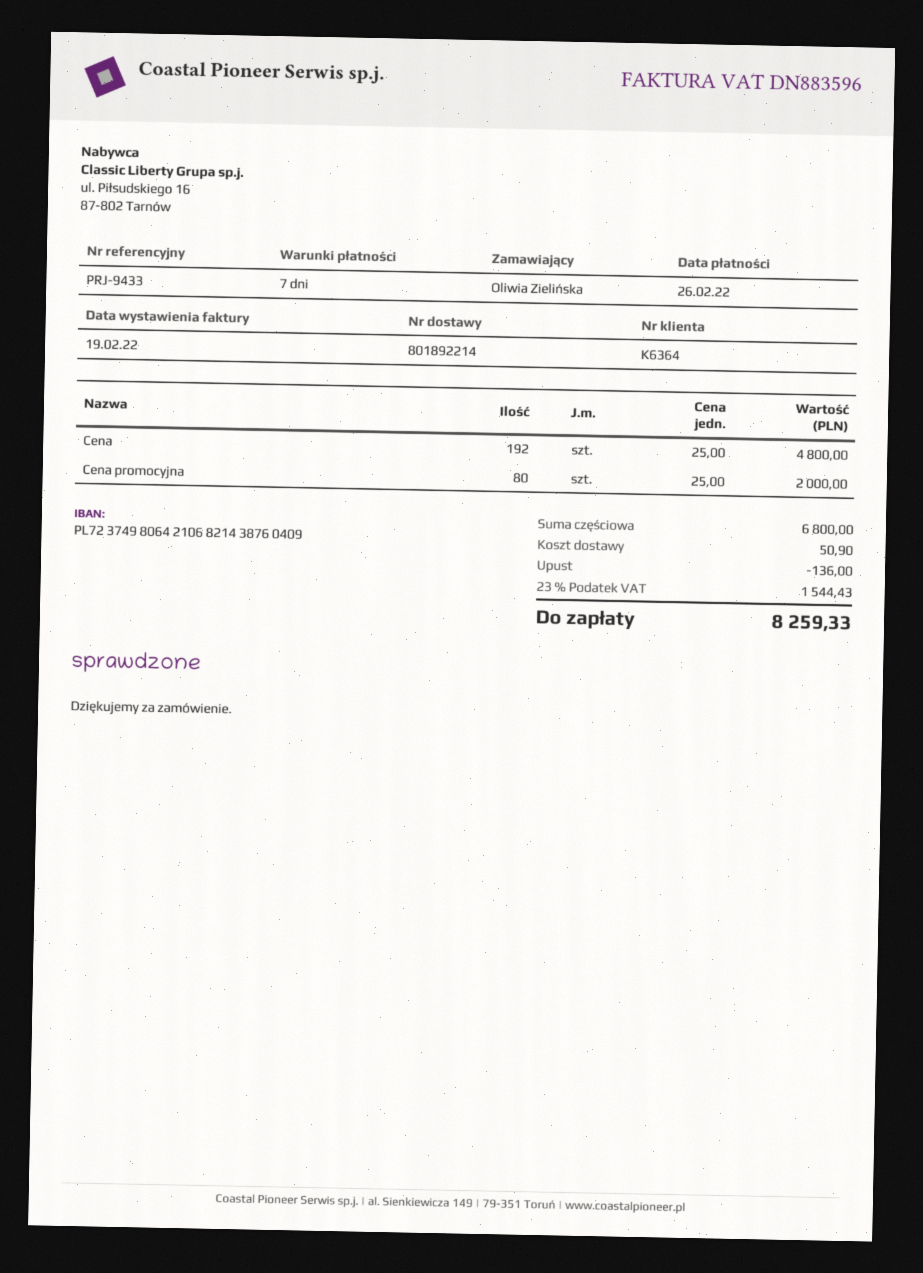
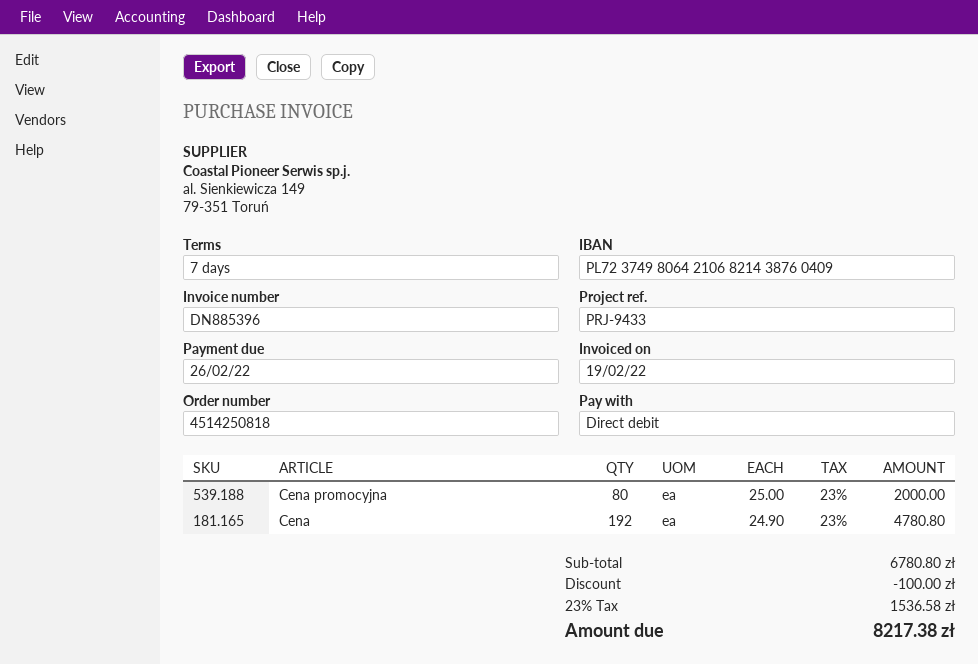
invoice number: DN883596 -> DN885396
Cena: 192 x 25.00 = 4800.00 -> 192 x 24.90 = 4780.80
subtotal: 6800.00 -> 6780.80
discount: 136.00 -> 100.00
shipping: 50.90 -> none
tax: 23% = 1544.43 -> 23% = 1536.58
total: 8259.33 -> 8217.38

